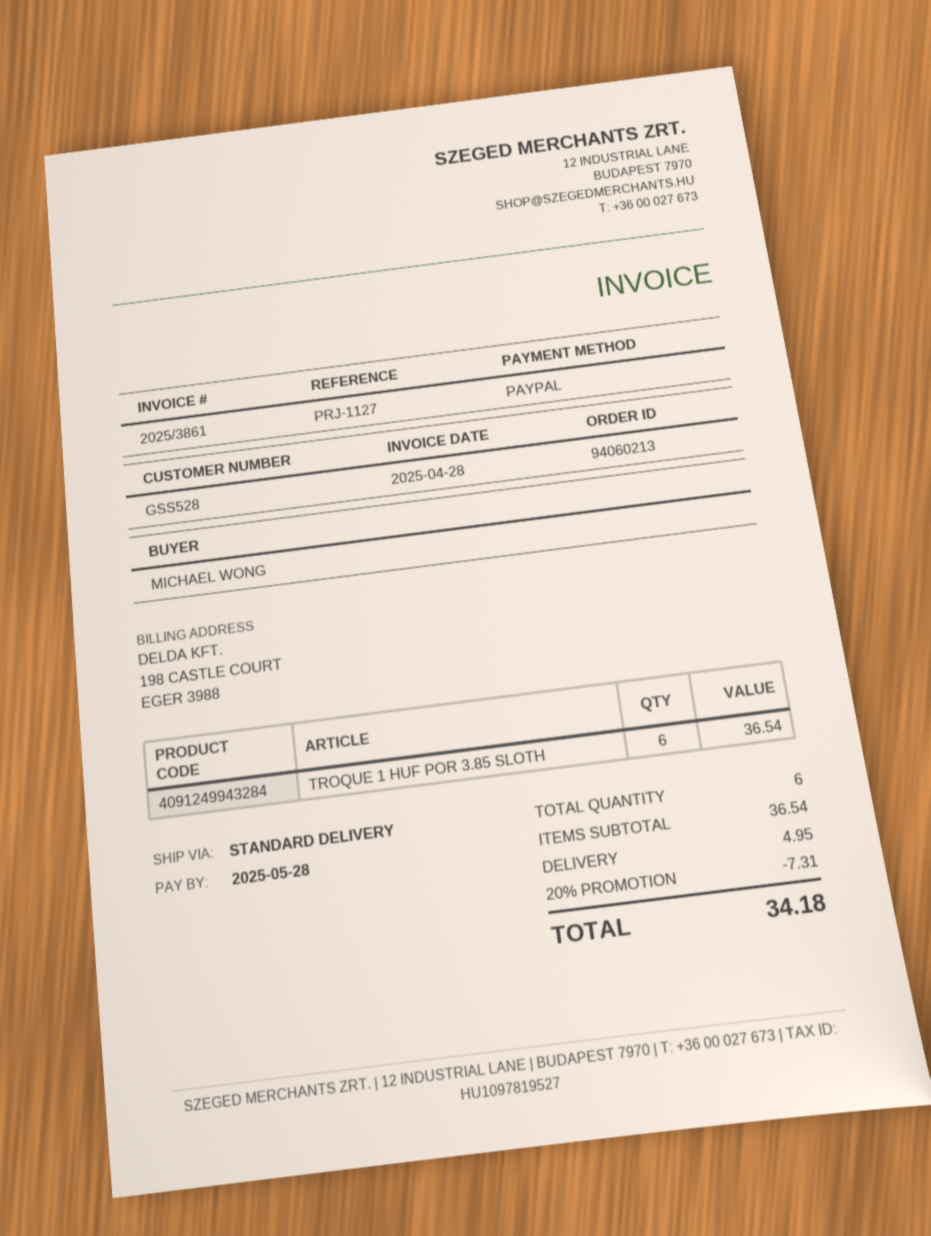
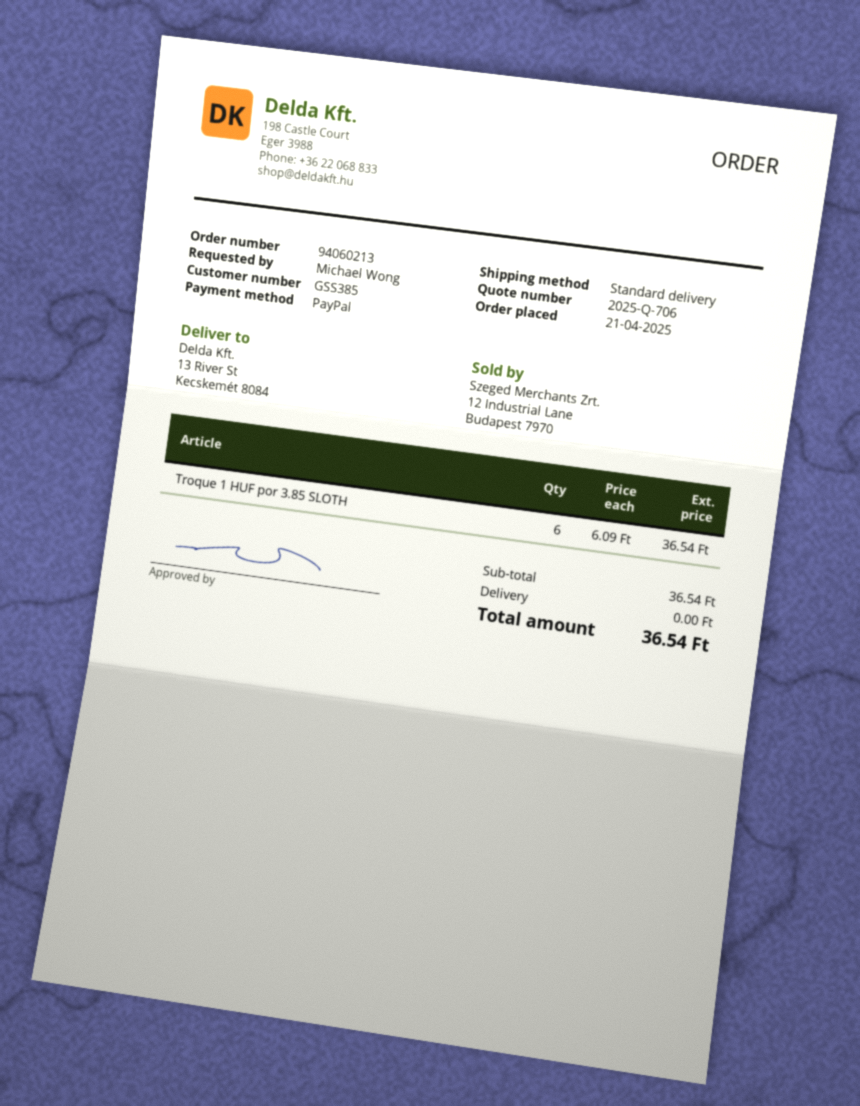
customer number: GSS528 -> GSS385
discount: 20% = 7.31 -> none
shipping: 4.95 -> 0.00
total: 34.18 -> 36.54

